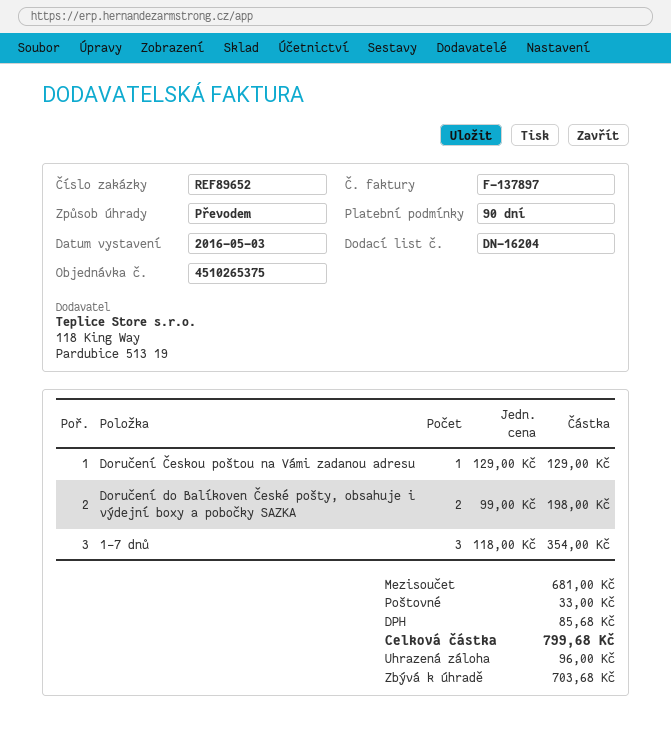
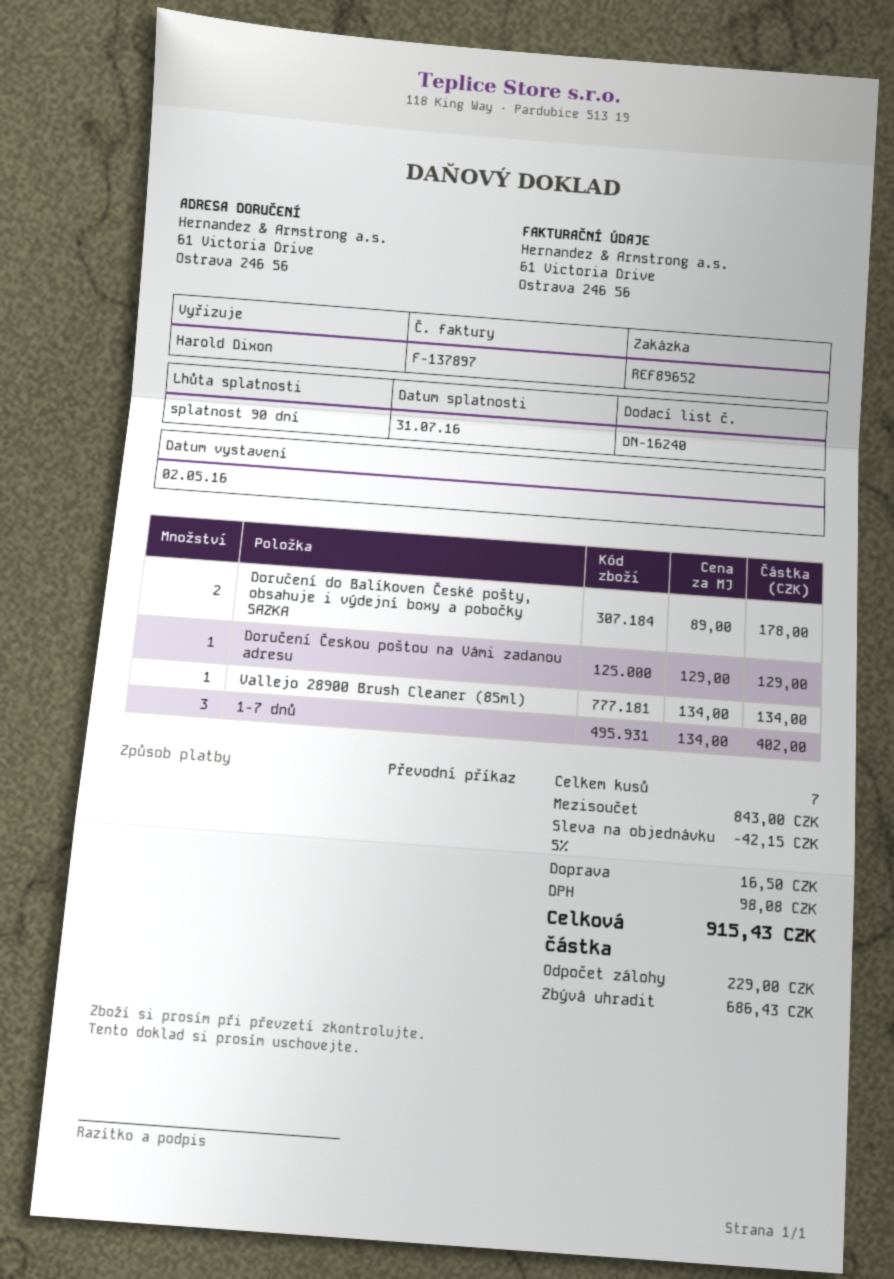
delivery note number: DN-16204 -> DN-16240
invoice date: 2016-05-03 -> 2016-05-02
Doručení do Balíkoven České pošty, obsahuje i výdejní boxy a pobočky SAZKA: 2 x 99.00 = 198.00 -> 2 x 89.00 = 178.00
1-7 dnů: 3 x 118.00 = 354.00 -> 3 x 134.00 = 402.00
Vallejo 28900 Brush Cleaner (85ml): none -> 1 x 134.00 = 134.00
subtotal: 681.00 -> 843.00
discount: none -> 5% = 42.15
shipping: 33.00 -> 16.50
tax: 85.68 -> 98.08
total: 799.68 -> 915.43
deposit: 96.00 -> 229.00
balance: 703.68 -> 686.43

